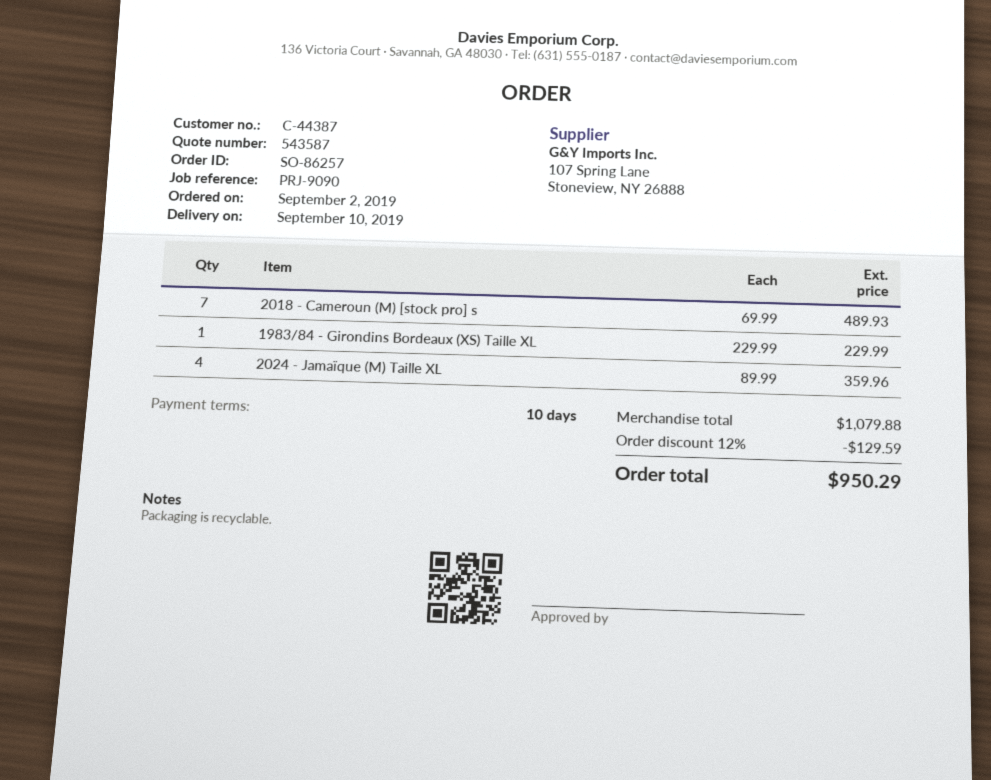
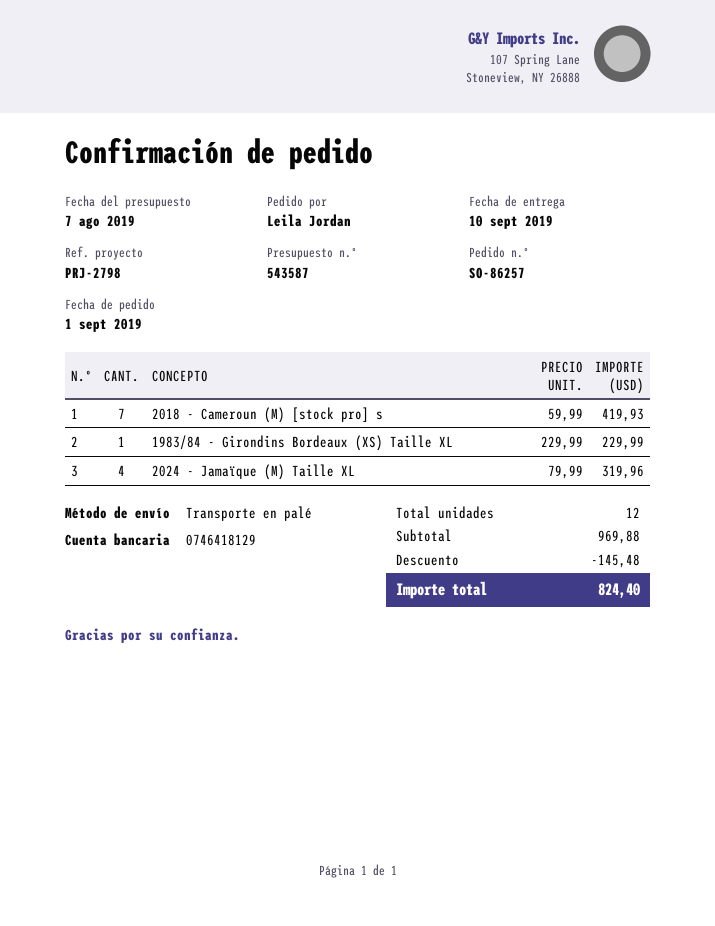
order date: 2019-09-02 -> 2019-09-01
reference: PRJ-9090 -> PRJ-2798
2018 - Cameroun (M) [stock pro] s: 7 x 69.99 = 489.93 -> 7 x 59.99 = 419.93
2024 - Jamaïque (M) Taille XL: 4 x 89.99 = 359.96 -> 4 x 79.99 = 319.96
subtotal: 1079.88 -> 969.88
discount: 129.59 -> 145.48
total: 950.29 -> 824.40

